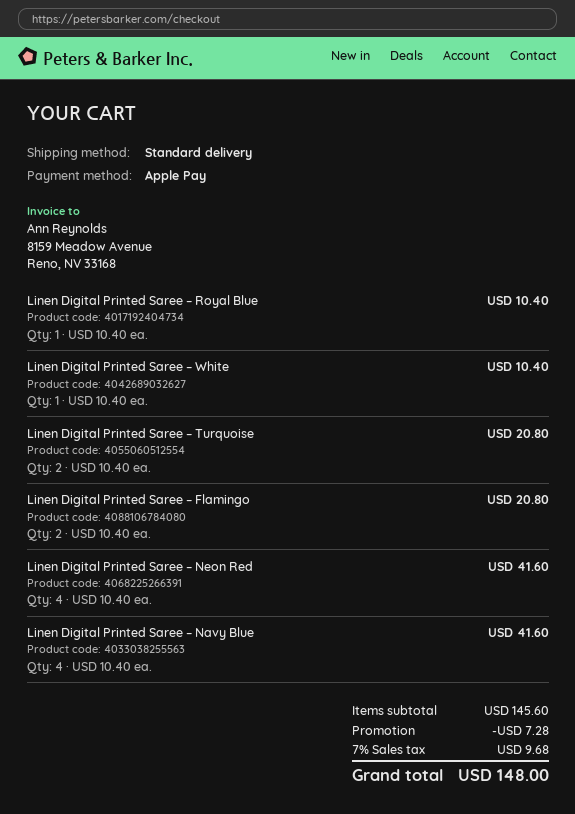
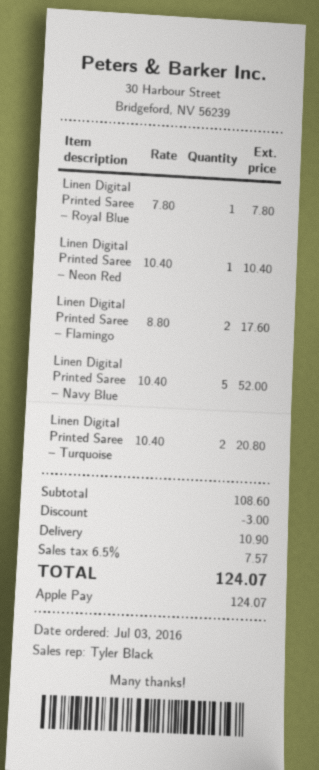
Linen Digital Printed Saree – Royal Blue: 1 x 10.40 = 10.40 -> 1 x 7.80 = 7.80
Linen Digital Printed Saree – White: 1 x 10.40 = 10.40 -> none
Linen Digital Printed Saree – Flamingo: 2 x 10.40 = 20.80 -> 2 x 8.80 = 17.60
Linen Digital Printed Saree – Neon Red: 4 x 10.40 = 41.60 -> 1 x 10.40 = 10.40
Linen Digital Printed Saree – Navy Blue: 4 x 10.40 = 41.60 -> 5 x 10.40 = 52.00
subtotal: 145.60 -> 108.60
discount: 7.28 -> 3.00
shipping: none -> 10.90
tax: 7% = 9.68 -> 6.5% = 7.57
total: 148.00 -> 124.07

